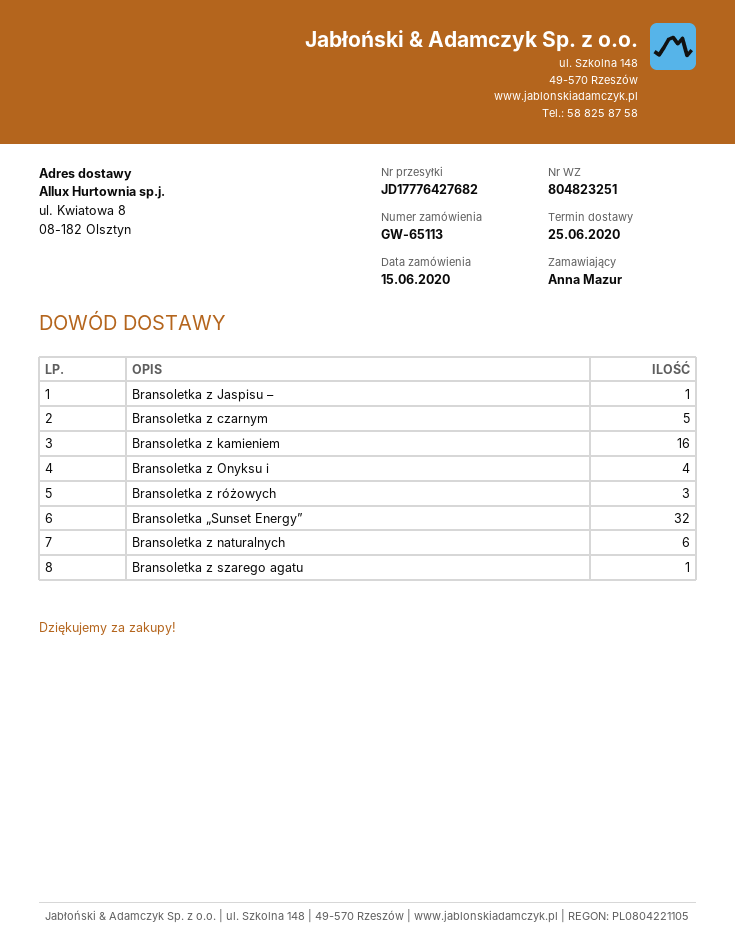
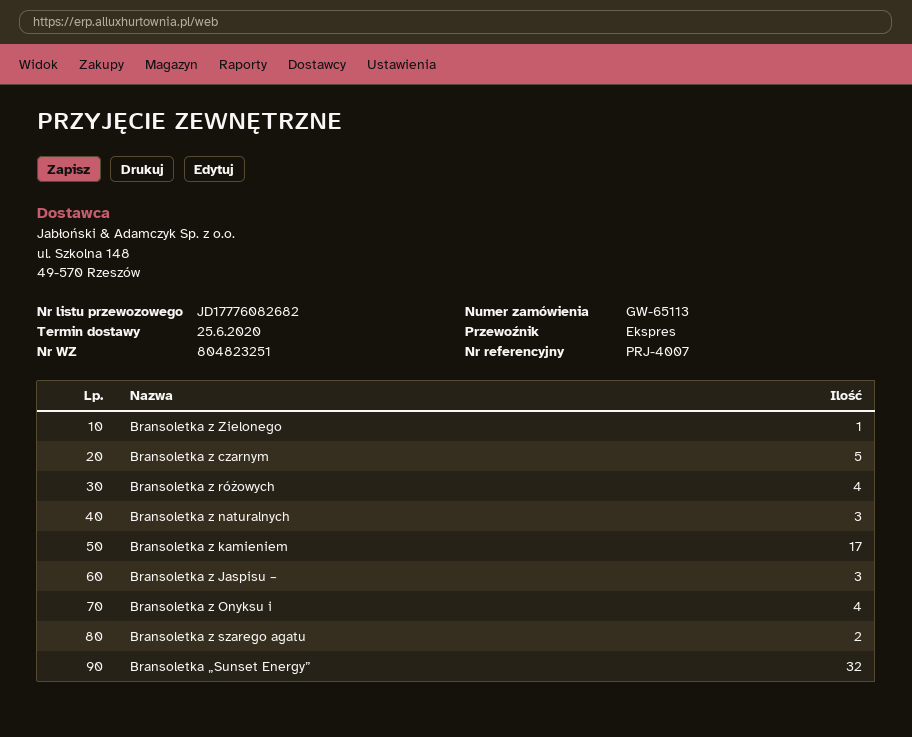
tracking number: JD17776427682 -> JD17776082682
Bransoletka z Jaspisu –: 1 -> 3
Bransoletka z kamieniem: 16 -> 17
Bransoletka z różowych: 3 -> 4
Bransoletka z naturalnych: 6 -> 3
Bransoletka z szarego agatu: 1 -> 2
Bransoletka z Zielonego: none -> 1

